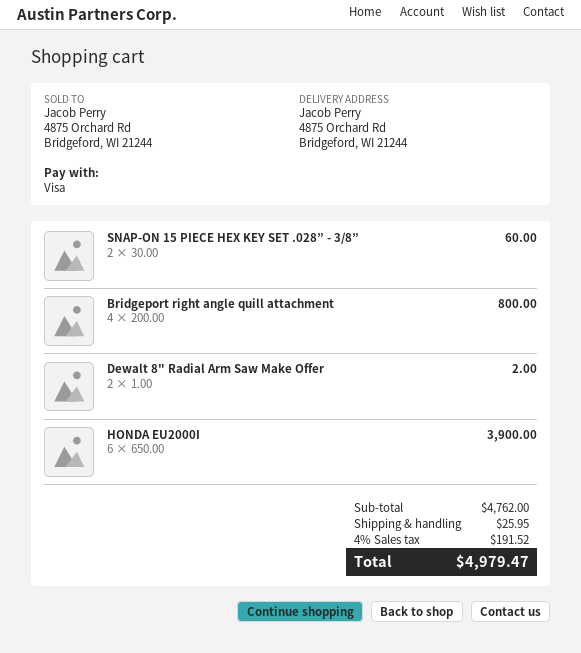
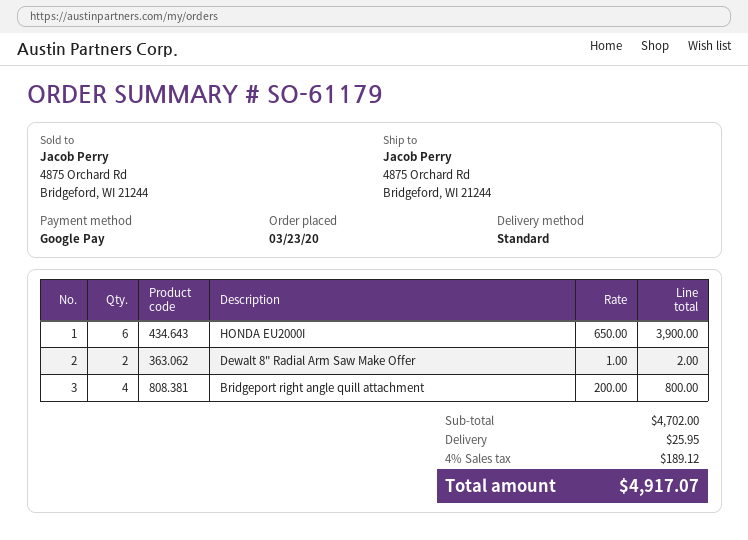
payment method: Visa -> Google Pay
SNAP-ON 15 PIECE HEX KEY SET .028” - 3/8”: 2 x 30.00 = 60.00 -> none
subtotal: 4762.00 -> 4702.00
tax: 4% = 191.52 -> 4% = 189.12
total: 4979.47 -> 4917.07

